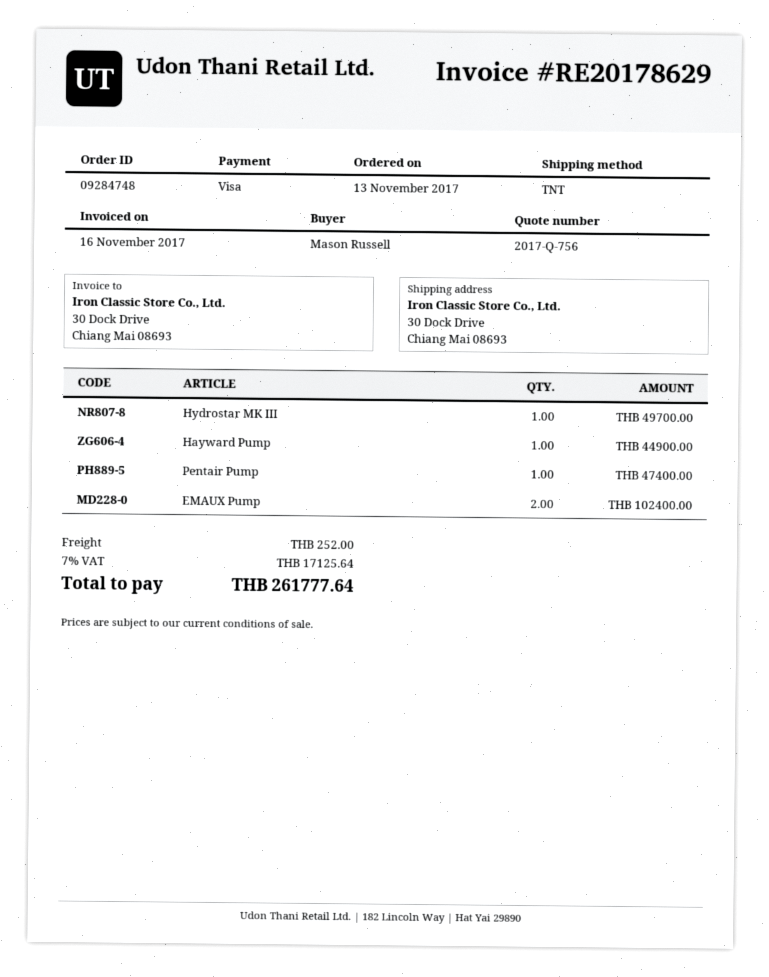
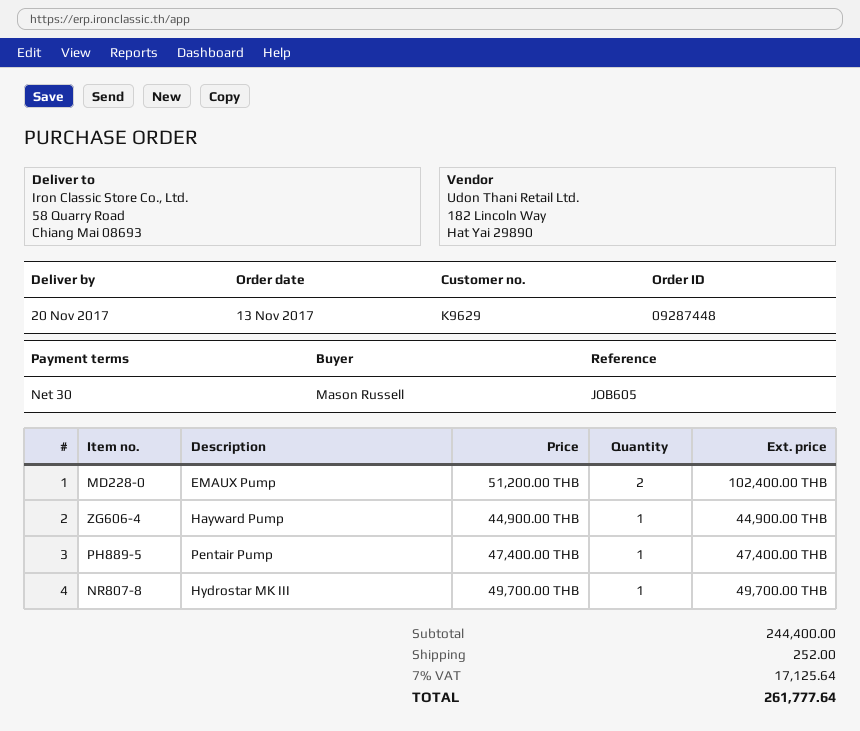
order number: 09284748 -> 09287448
ship to: 30 Dock Drive, Chiang Mai 08693 -> 58 Quarry Road, Chiang Mai 08693

